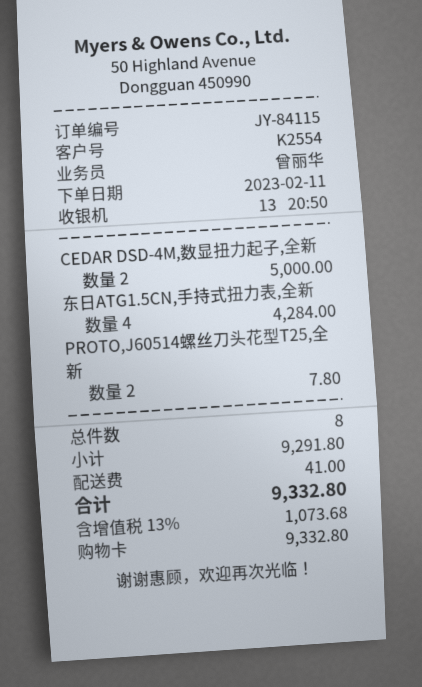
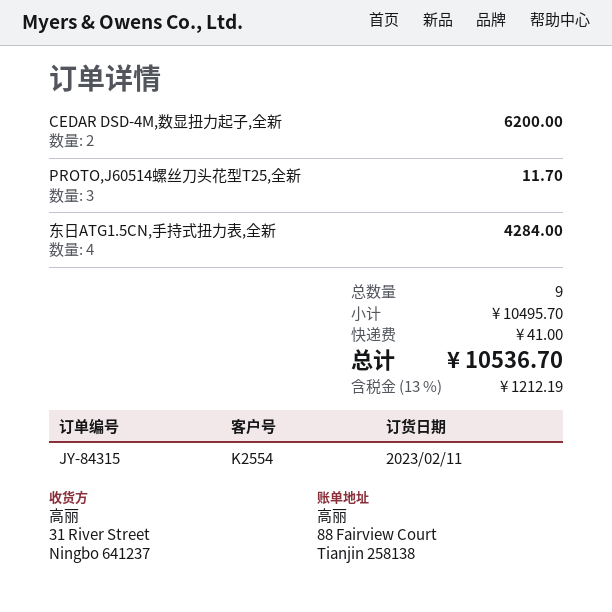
order number: JY-84115 -> JY-84315
CEDAR DSD-4M,数显扭力起子,全新: 2 for 5000.00 -> 2 for 6200.00
PROTO,J60514螺丝刀头花型T25,全新: 2 for 7.80 -> 3 for 11.70
total quantity: 8 -> 9
subtotal: 9291.80 -> 10495.70
tax: 13% = 1073.68 -> 13% = 1212.19
total: 9332.80 -> 10536.70

